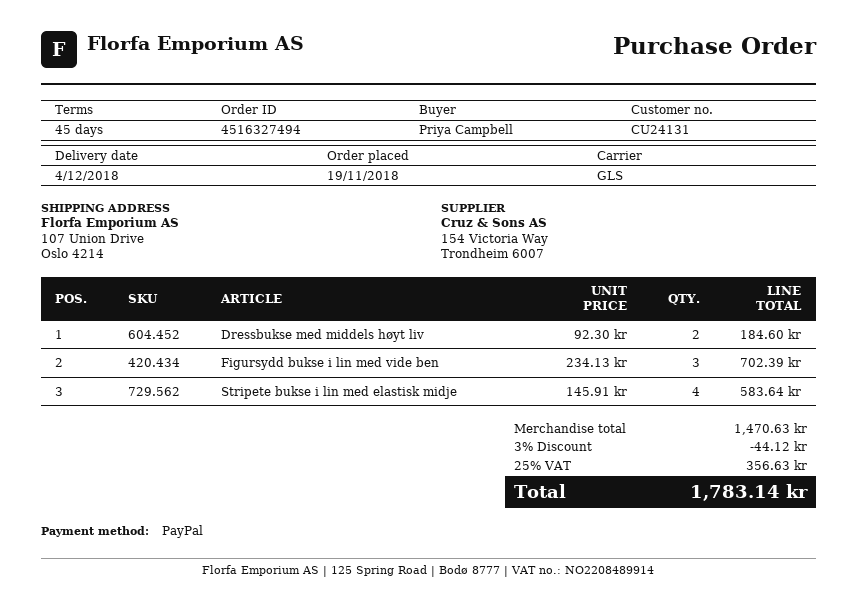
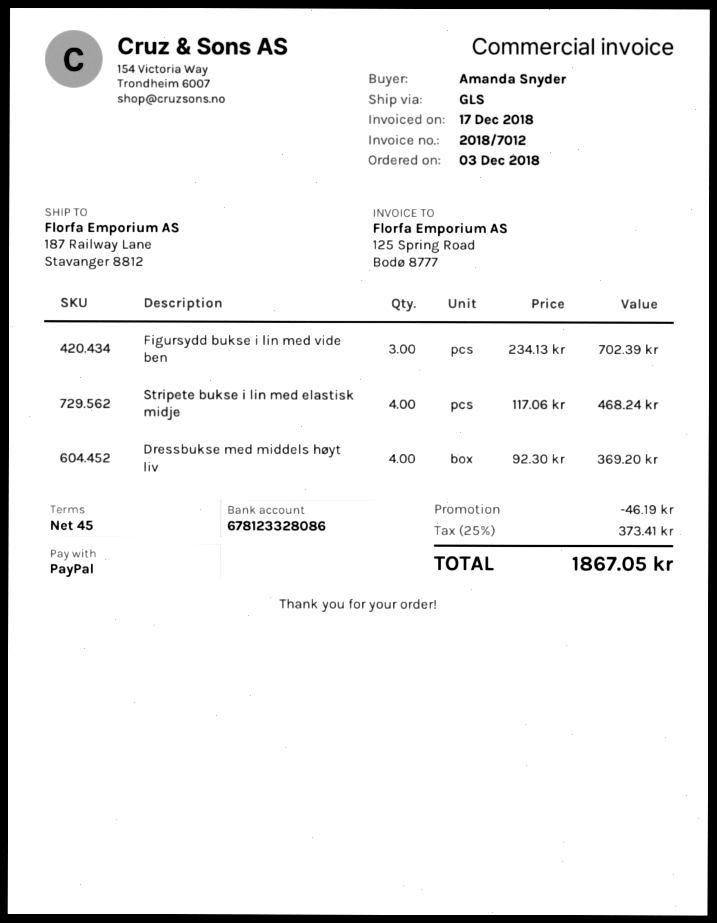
order date: 2018-11-19 -> 2018-12-03
ordered by: Priya Campbell -> Amanda Snyder
ship to: 107 Union Drive, Oslo 4214 -> 187 Railway Lane, Stavanger 8812
Dressbukse med middels høyt liv: 2 x 92.30 = 184.60 -> 4 x 92.30 = 369.20
Stripete bukse i lin med elastisk midje: 4 x 145.91 = 583.64 -> 4 x 117.06 = 468.24
discount: 44.12 -> 46.19
tax: 25% = 356.63 -> 25% = 373.41
total: 1783.14 -> 1867.05

